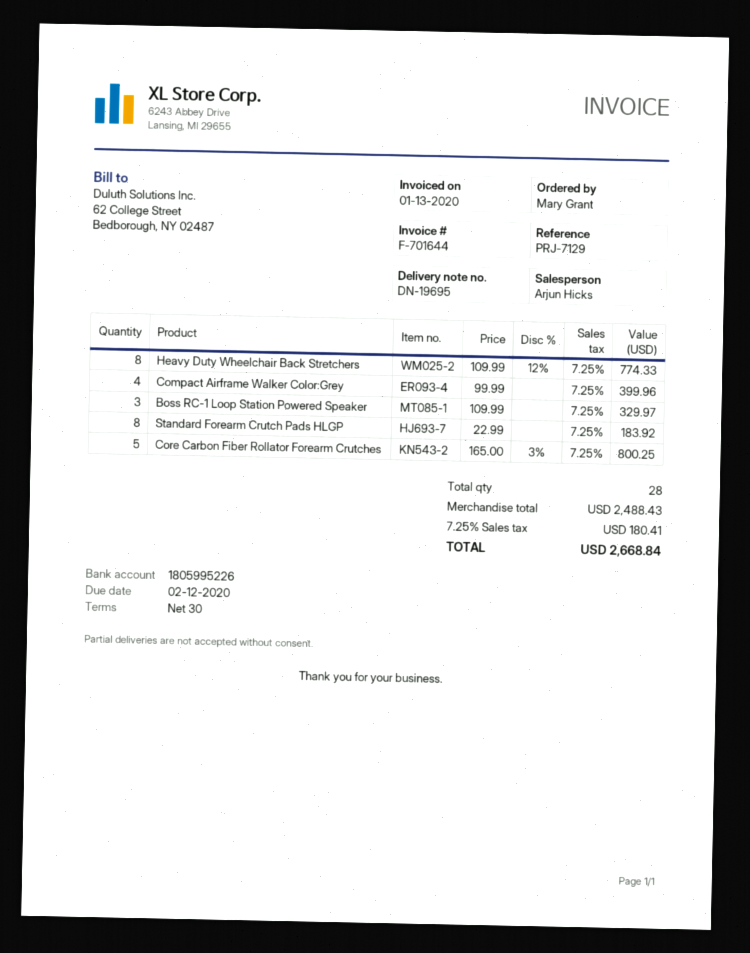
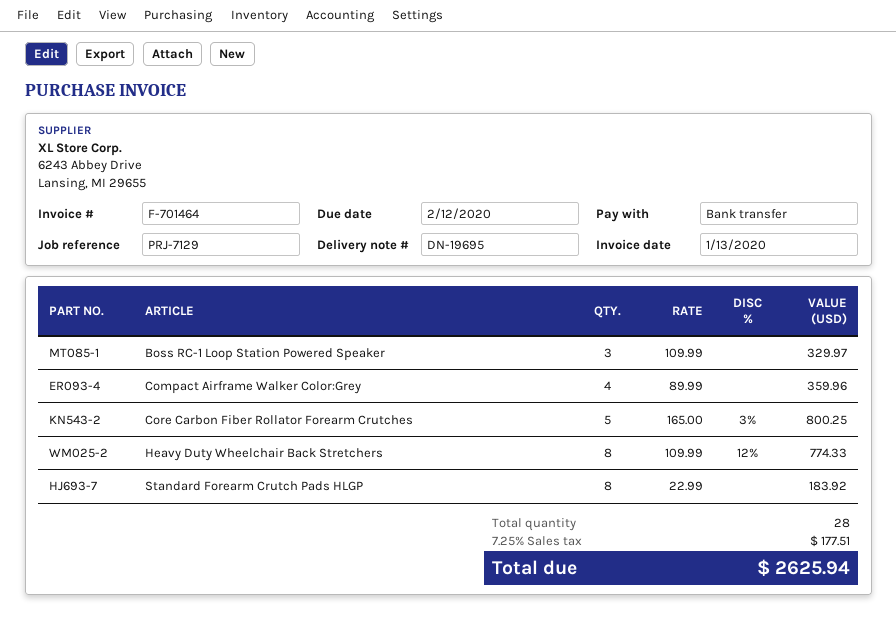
invoice number: F-701644 -> F-701464
Compact Airframe Walker Color:Grey: 4 x 99.99 = 399.96 -> 4 x 89.99 = 359.96
tax: 7.25% = 180.41 -> 7.25% = 177.51
total: 2668.84 -> 2625.94

